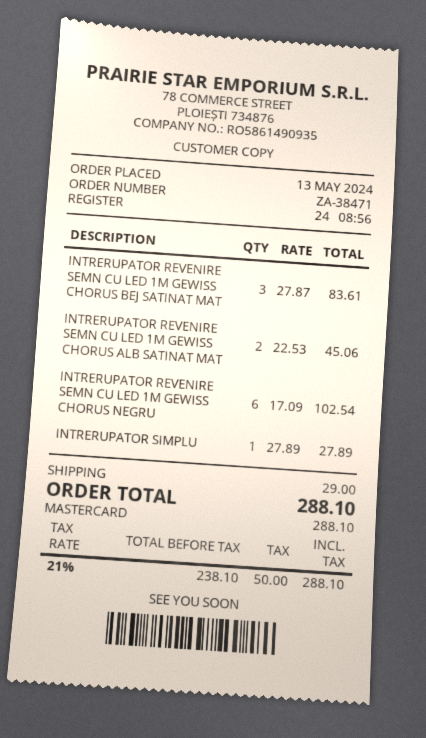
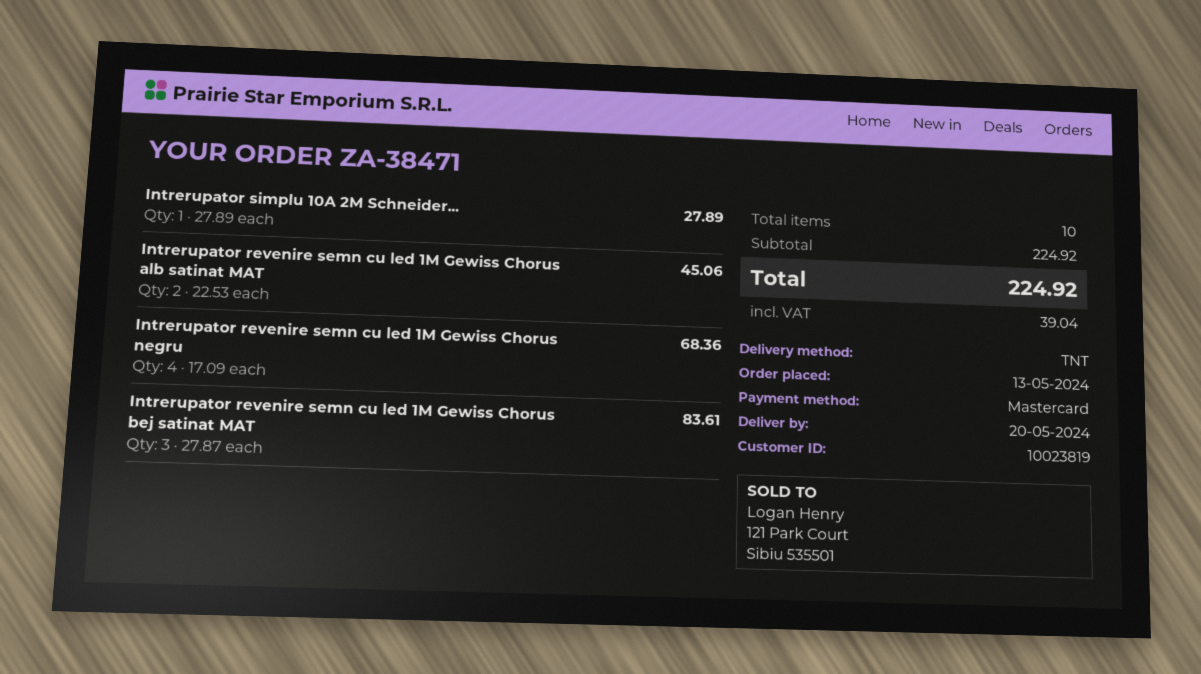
INTRERUPATOR REVENIRE SEMN CU LED 1M GEWISS CHORUS NEGRU: 6 x 17.09 = 102.54 -> 4 x 17.09 = 68.36
shipping: 29.00 -> none
tax: 50.00 -> 39.04
total: 288.10 -> 224.92

